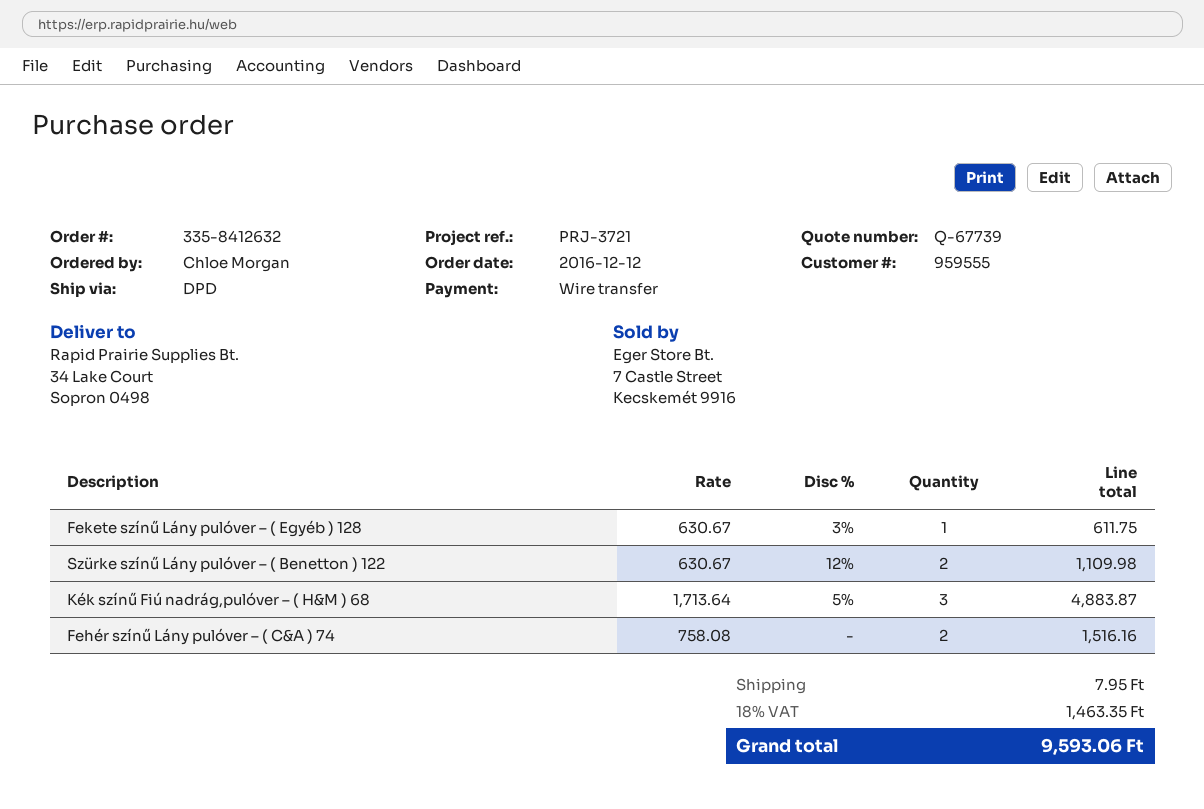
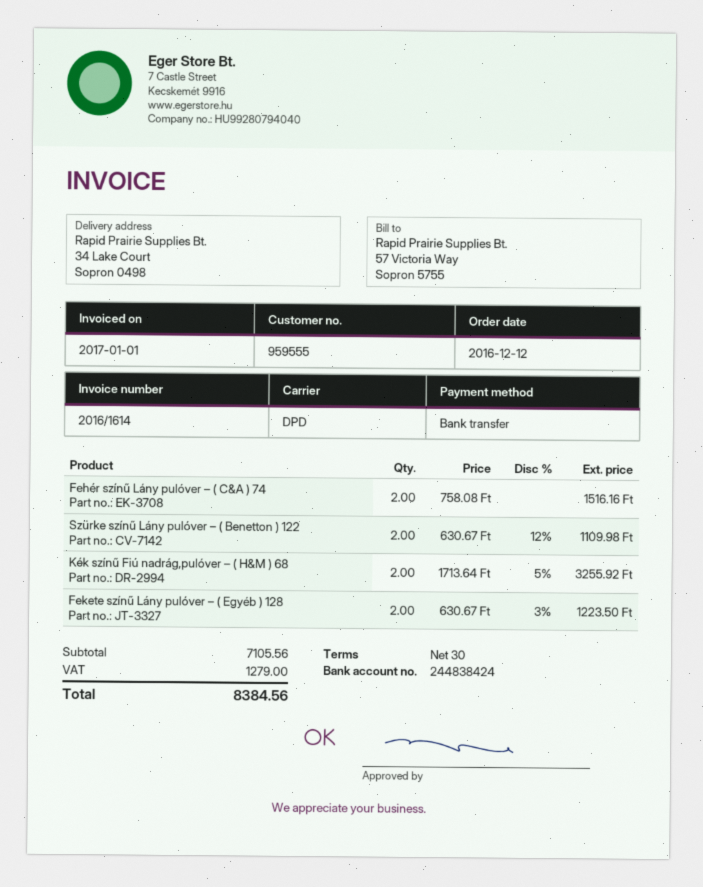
Fekete színű Lány pulóver – ( Egyéb ) 128: 1 x 630.67 - 3% = 611.75 -> 2 x 630.67 - 3% = 1223.50
Kék színű Fiú nadrág,pulóver – ( H&M ) 68: 3 x 1713.64 - 5% = 4883.87 -> 2 x 1713.64 - 5% = 3255.92
shipping: 7.95 -> none
tax: 1463.35 -> 1279.00
total: 9593.06 -> 8384.56

